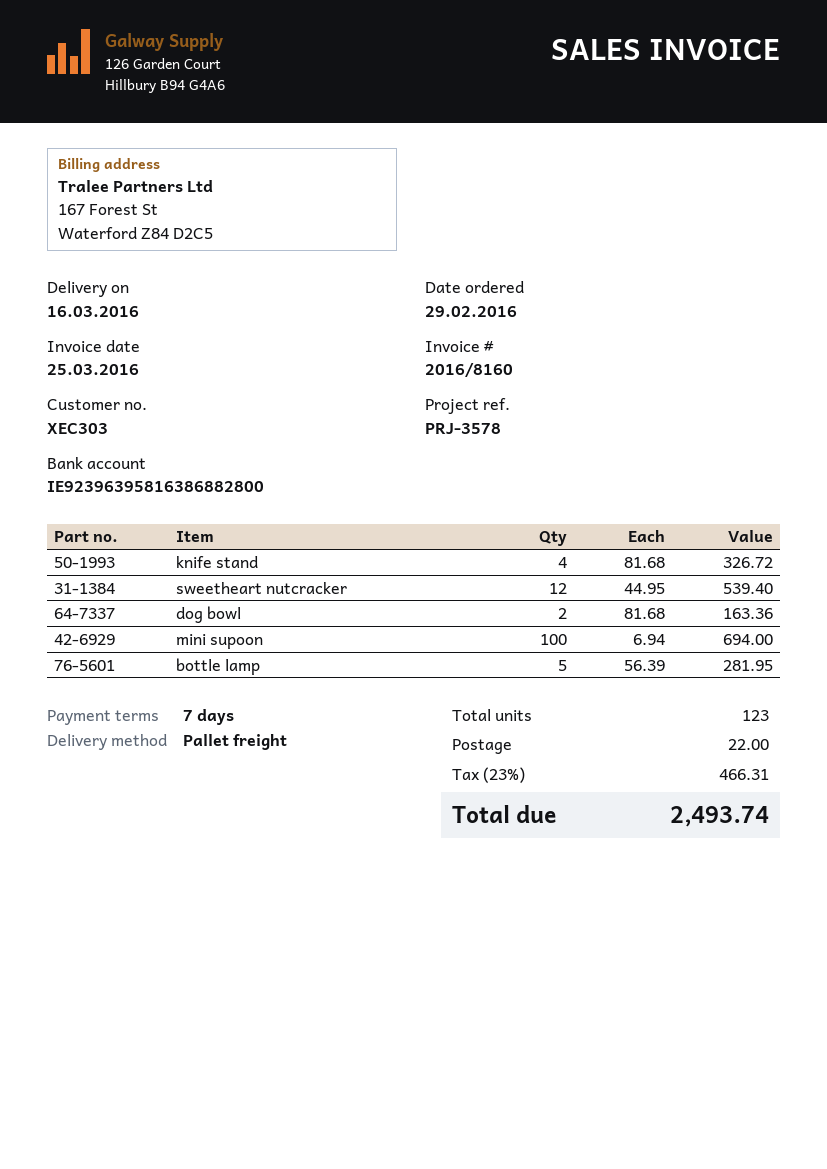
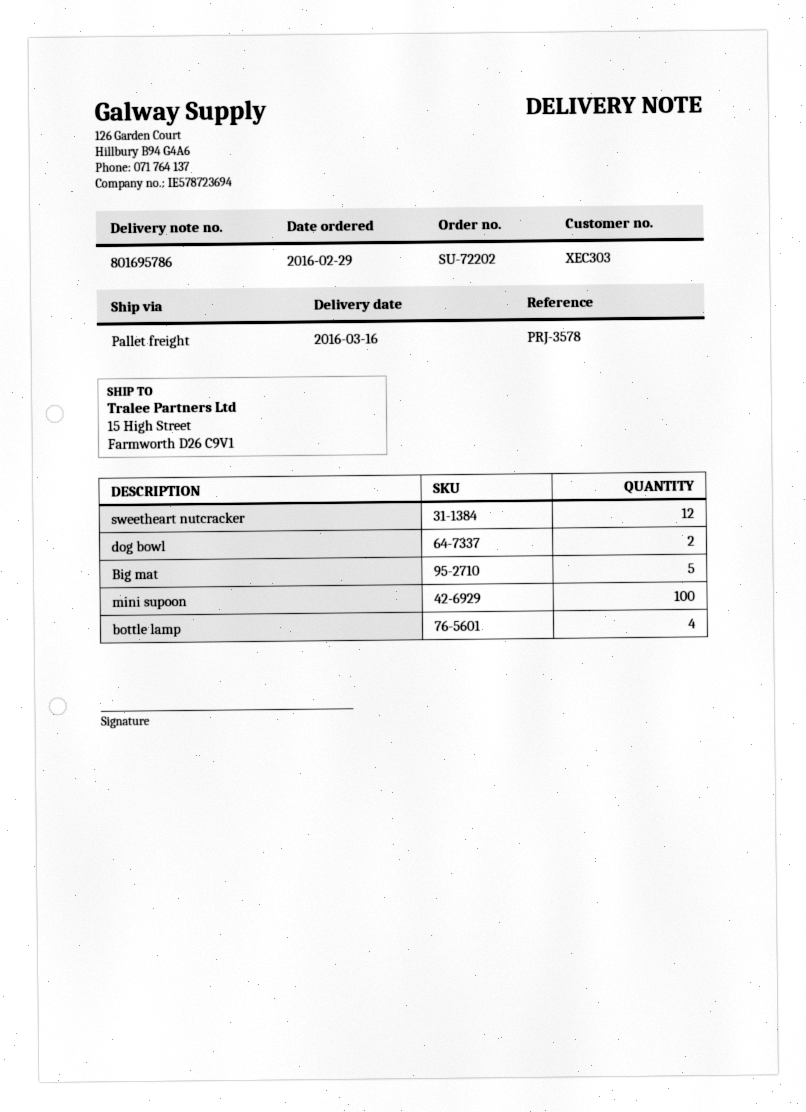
knife stand: 4 -> none
bottle lamp: 5 -> 4
Big mat: none -> 5

